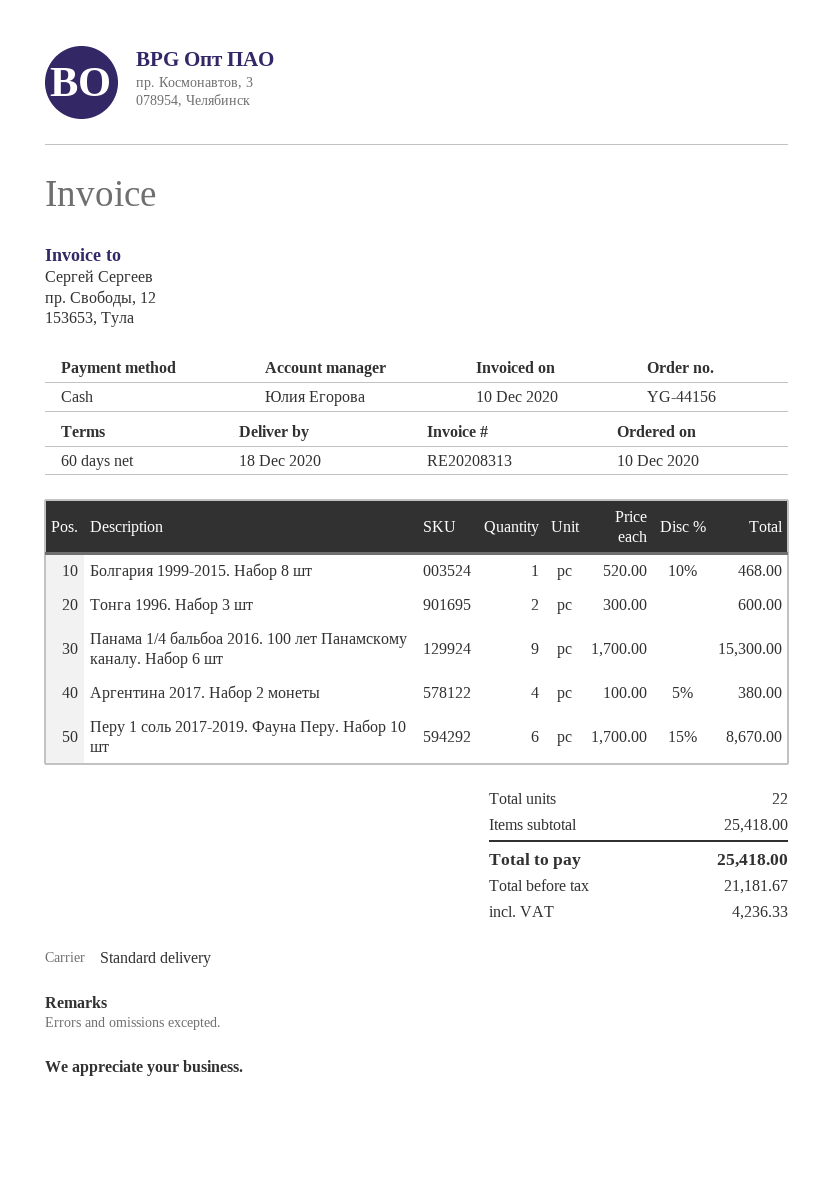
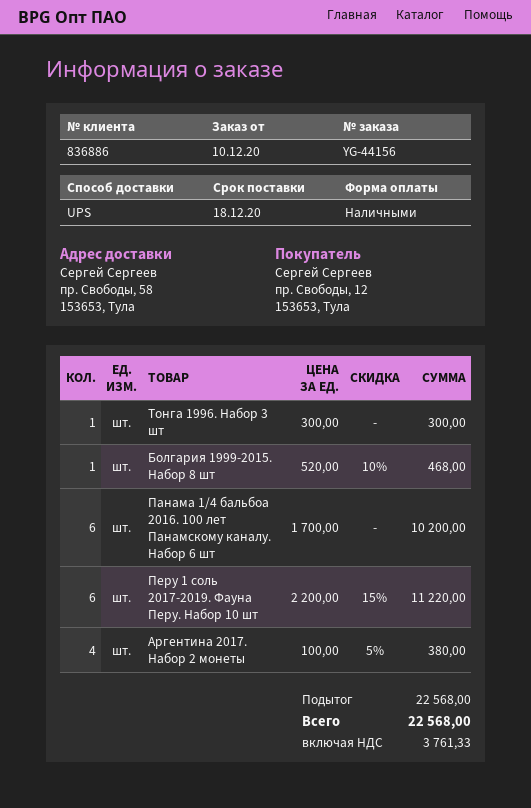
shipping method: standard -> UPS
Тонга 1996. Набор 3 шт: 2 x 300.00 = 600.00 -> 1 x 300.00 = 300.00
Панама 1/4 бальбоа 2016. 100 лет Панамскому каналу. Набор 6 шт: 9 x 1700.00 = 15300.00 -> 6 x 1700.00 = 10200.00
Перу 1 соль 2017-2019. Фауна Перу. Набор 10 шт: 6 x 1700.00 - 15% = 8670.00 -> 6 x 2200.00 - 15% = 11220.00
subtotal: 25418.00 -> 22568.00
tax: 4236.33 -> 3761.33
total: 25418.00 -> 22568.00

